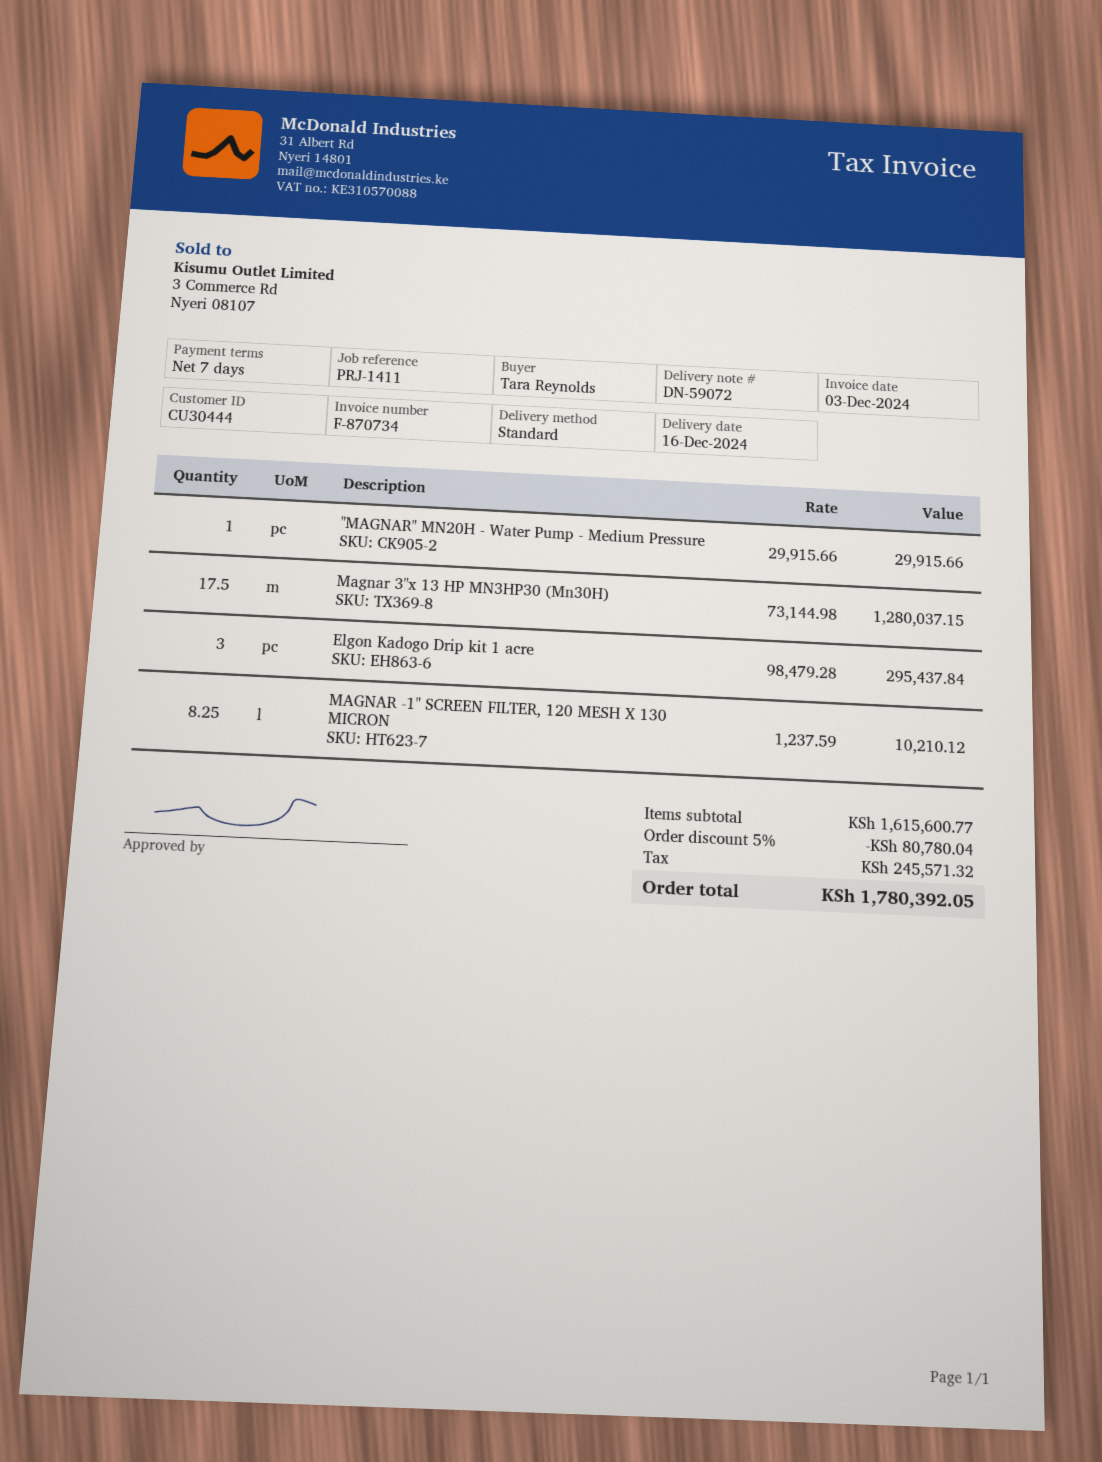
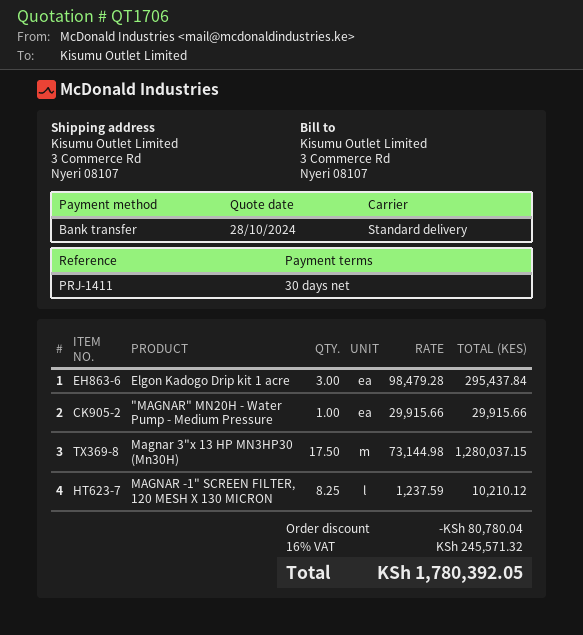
payment terms: 7 days -> 30 days

